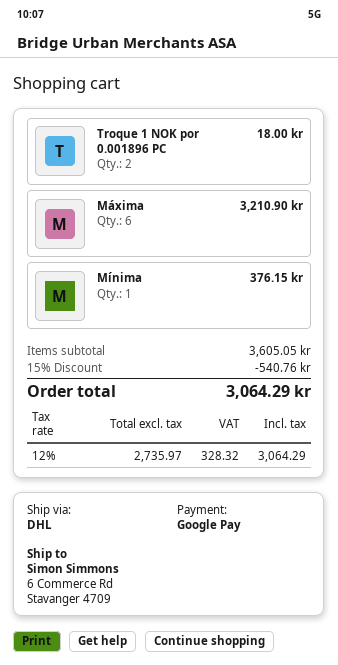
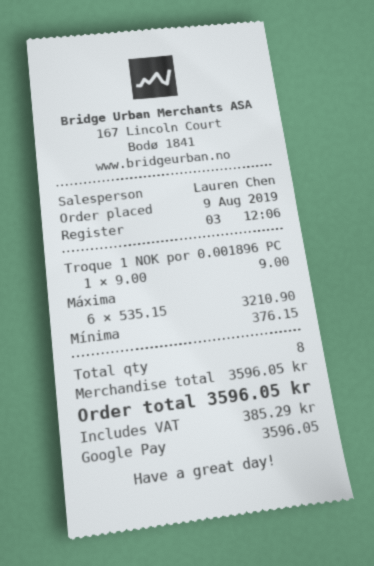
Troque 1 NOK por 0.001896 PC: 2 for 18.00 -> 1 for 9.00
subtotal: 3605.05 -> 3596.05
discount: 15% = 540.76 -> none
tax: 328.32 -> 385.29
total: 3064.29 -> 3596.05

